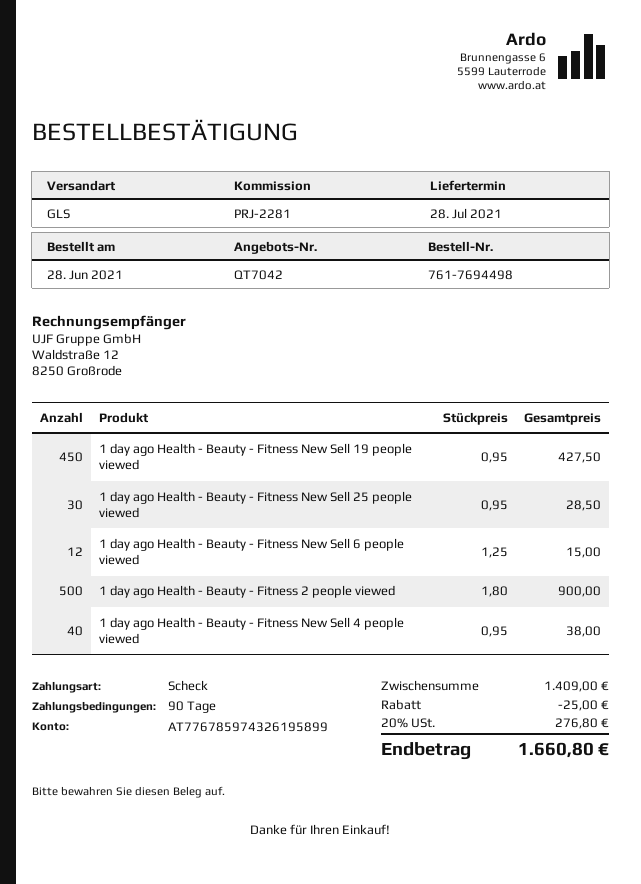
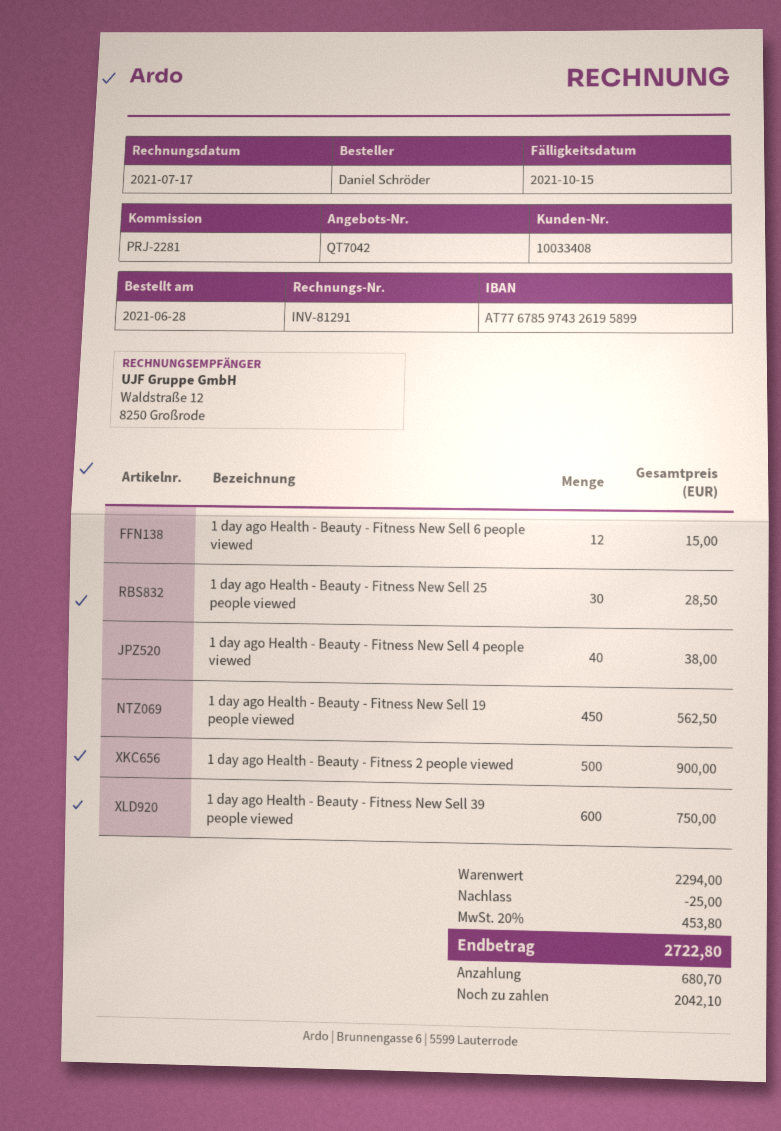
1 day ago Health - Beauty - Fitness New Sell 19 people viewed: 450 for 427.50 -> 450 for 562.50
1 day ago Health - Beauty - Fitness New Sell 39 people viewed: none -> 600 for 750.00
subtotal: 1409.00 -> 2294.00
tax: 20% = 276.80 -> 20% = 453.80
total: 1660.80 -> 2722.80

